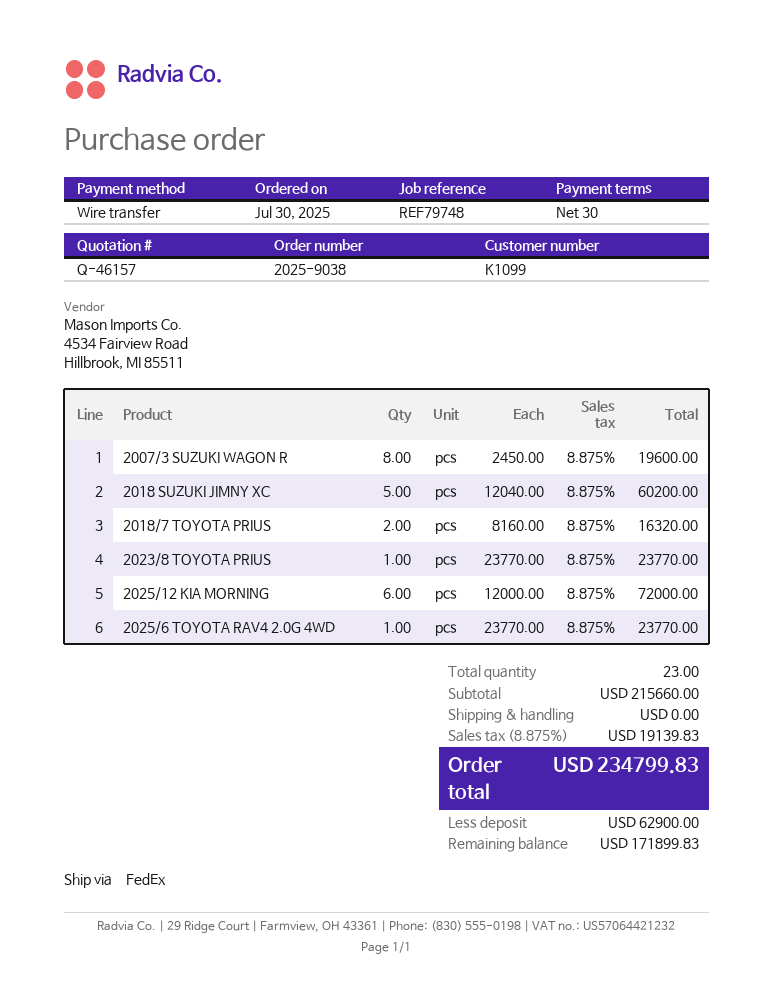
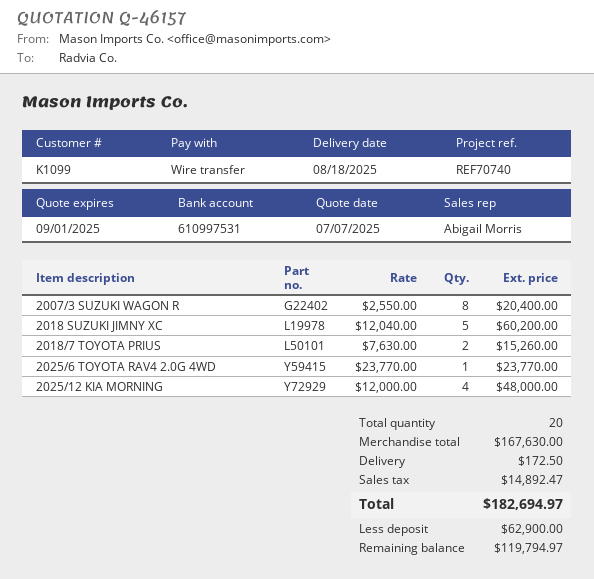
reference: REF79748 -> REF70740
2007/3 SUZUKI WAGON R: 8 x 2450.00 = 19600.00 -> 8 x 2550.00 = 20400.00
2018/7 TOYOTA PRIUS: 2 x 8160.00 = 16320.00 -> 2 x 7630.00 = 15260.00
2023/8 TOYOTA PRIUS: 1 x 23770.00 = 23770.00 -> none
2025/12 KIA MORNING: 6 x 12000.00 = 72000.00 -> 4 x 12000.00 = 48000.00
total quantity: 23 -> 20
subtotal: 215660.00 -> 167630.00
shipping: 0.00 -> 172.50
tax: 19139.83 -> 14892.47
total: 234799.83 -> 182694.97
balance: 171899.83 -> 119794.97

